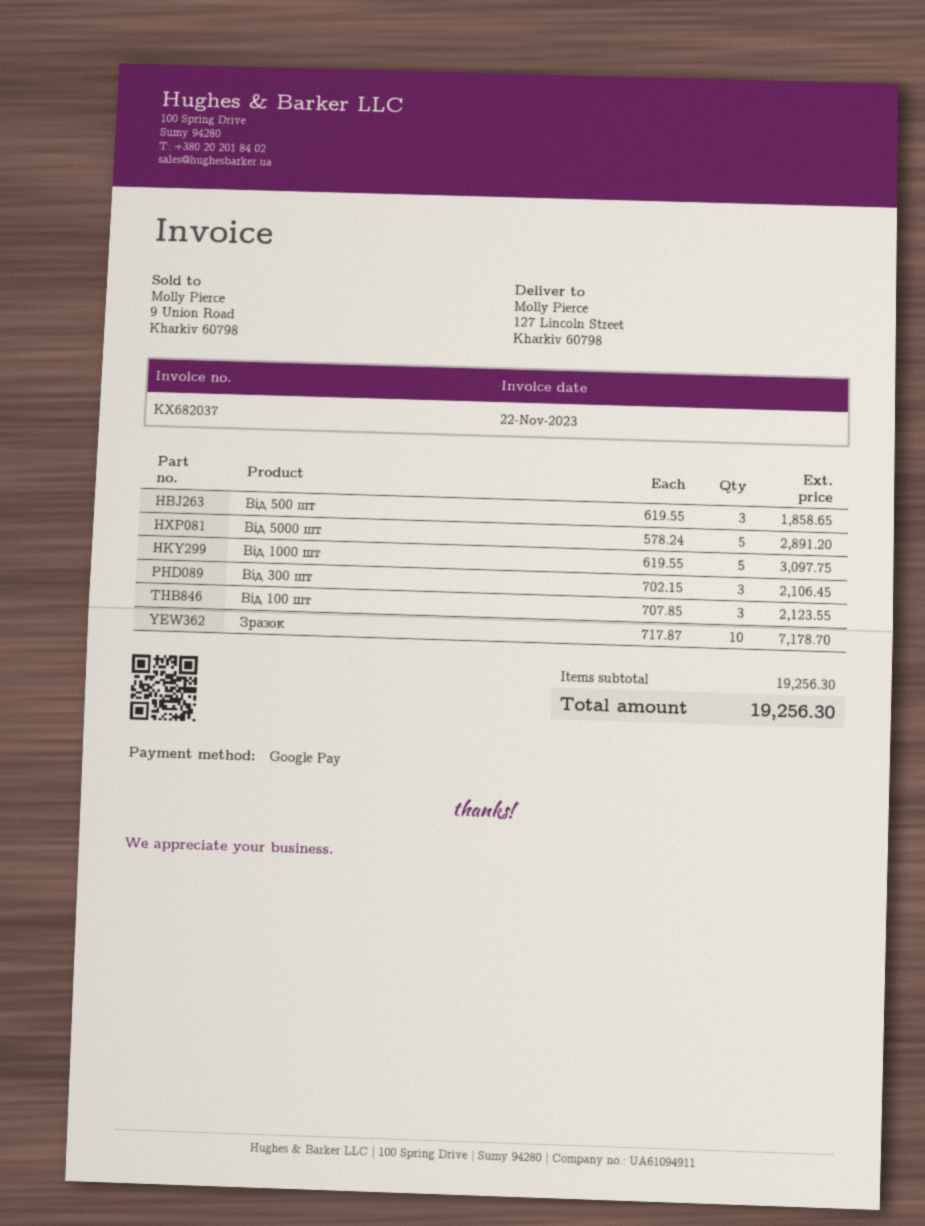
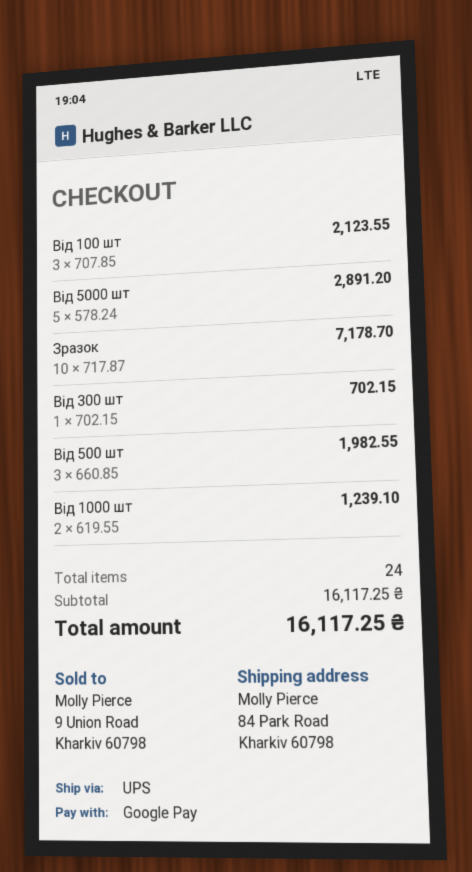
ship to: 127 Lincoln Street, Kharkiv 60798 -> 84 Park Road, Kharkiv 60798
Від 500 шт: 3 x 619.55 = 1858.65 -> 3 x 660.85 = 1982.55
Від 1000 шт: 5 x 619.55 = 3097.75 -> 2 x 619.55 = 1239.10
Від 300 шт: 3 x 702.15 = 2106.45 -> 1 x 702.15 = 702.15
subtotal: 19256.30 -> 16117.25
total: 19256.30 -> 16117.25

